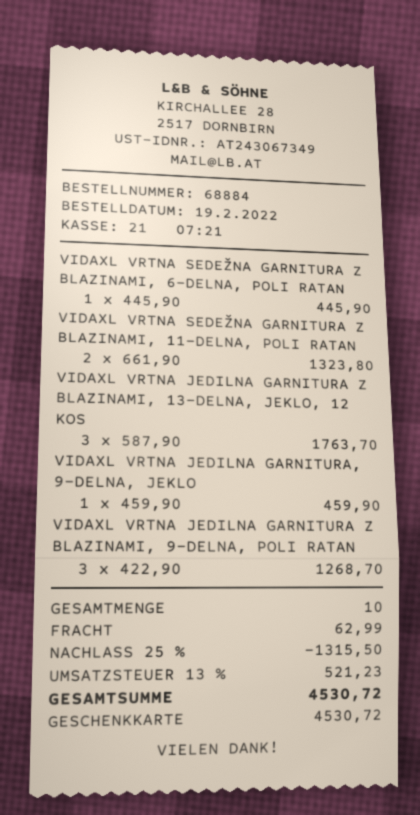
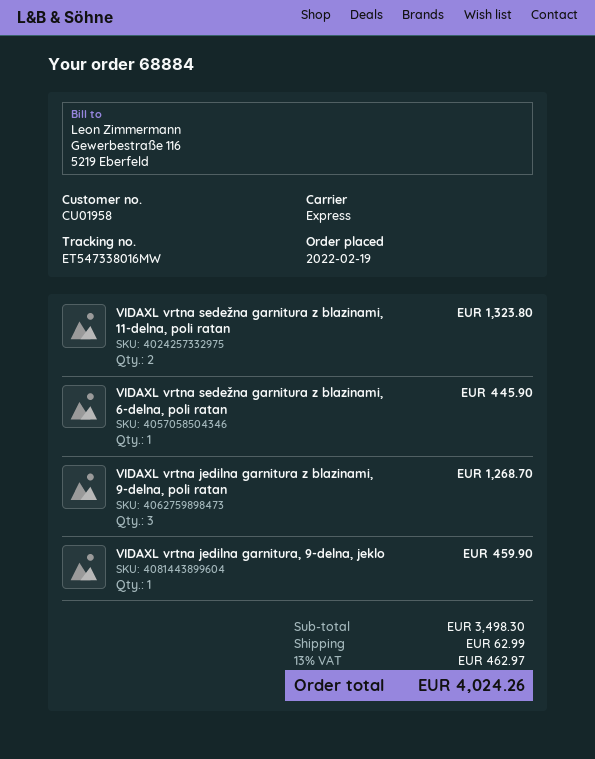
VIDAXL VRTNA JEDILNA GARNITURA Z BLAZINAMI, 13-DELNA, JEKLO, 12 KOS: 3 for 1763.70 -> none
discount: 25% = 1315.50 -> none
tax: 13% = 521.23 -> 13% = 462.97
total: 4530.72 -> 4024.26

